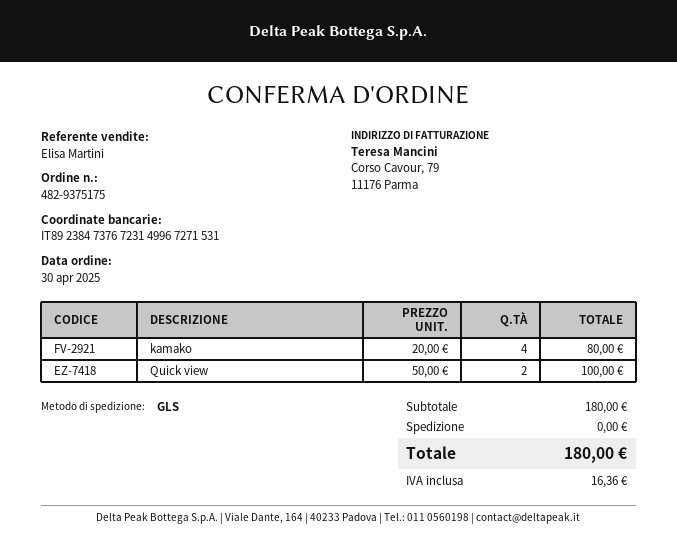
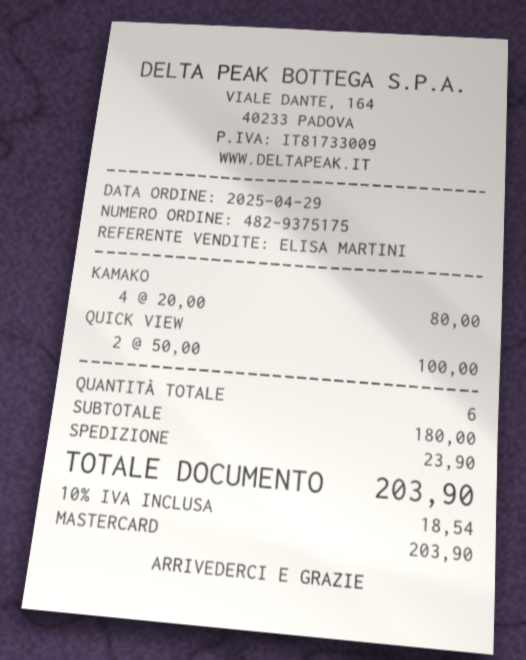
order date: 2025-04-30 -> 2025-04-29
shipping: 0.00 -> 23.90
tax: 16.36 -> 18.54
total: 180.00 -> 203.90

